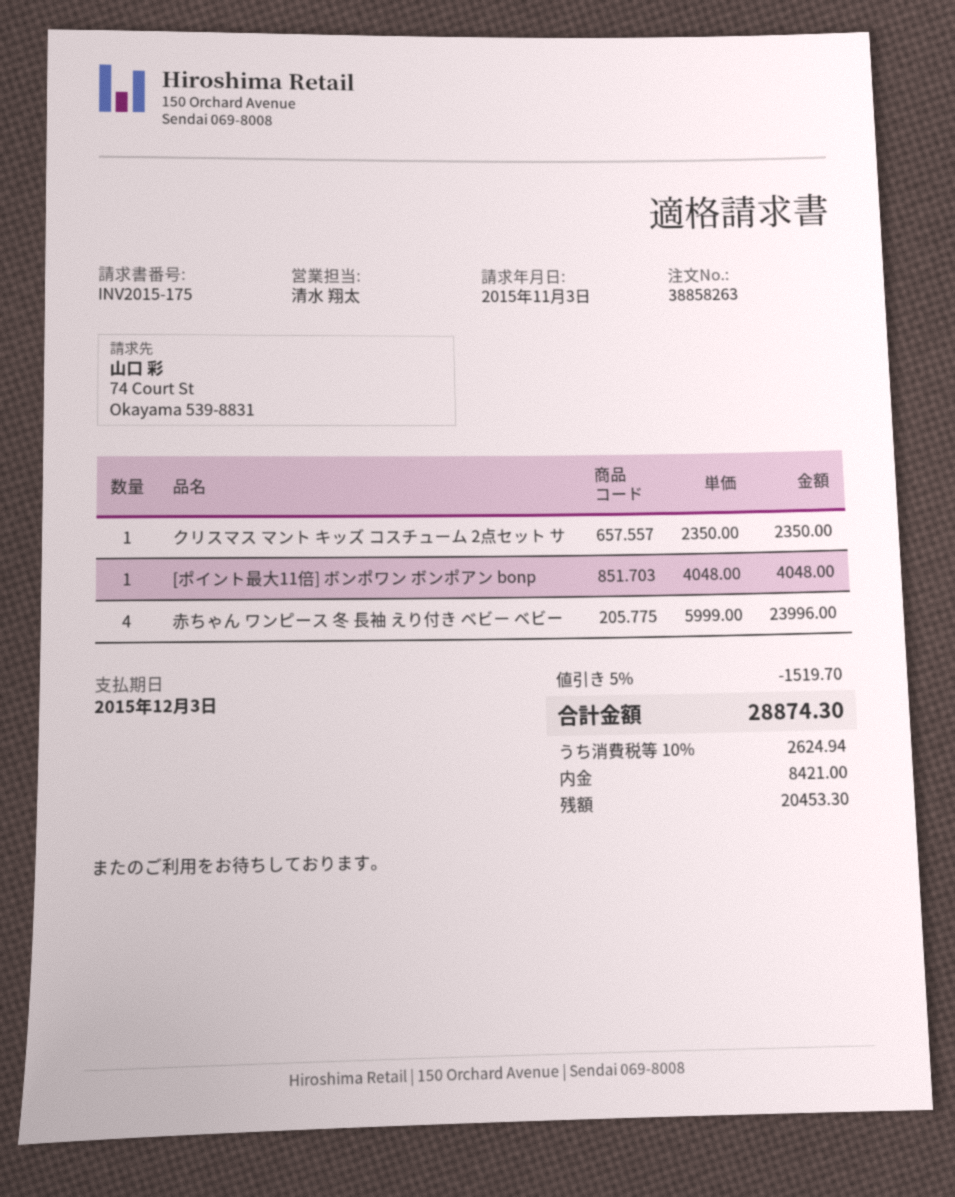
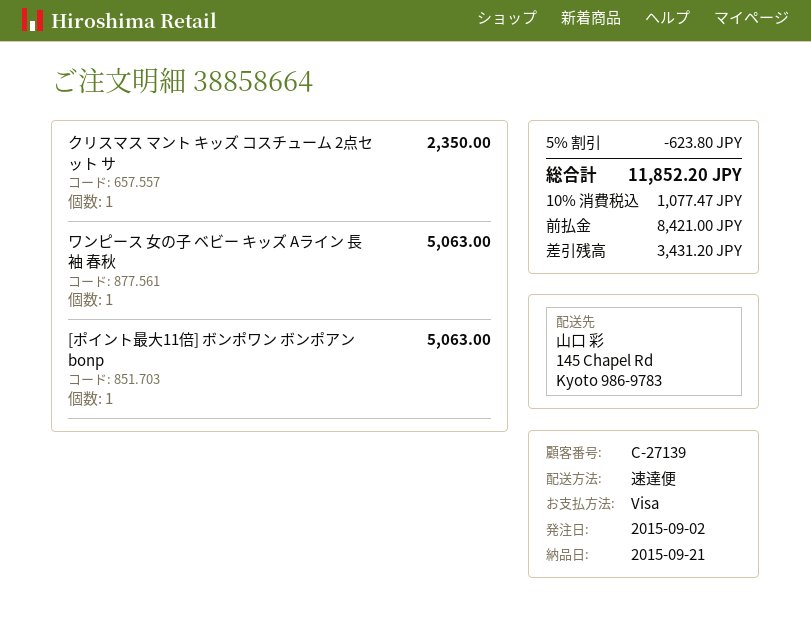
order number: 38858263 -> 38858664
[ポイント最大11倍] ボンポワン ボンポアン bonp: 1 for 4048.00 -> 1 for 5063.00
赤ちゃん ワンピース 冬 長袖 えり付き ベビー ベビー: 4 for 23996.00 -> none
ワンピース 女の子 ベビー キッズ Aライン 長袖 春秋: none -> 1 for 5063.00
discount: 5% = 1519.70 -> 5% = 623.80
tax: 10% = 2624.94 -> 10% = 1077.47
total: 28874.30 -> 11852.20
balance: 20453.30 -> 3431.20

